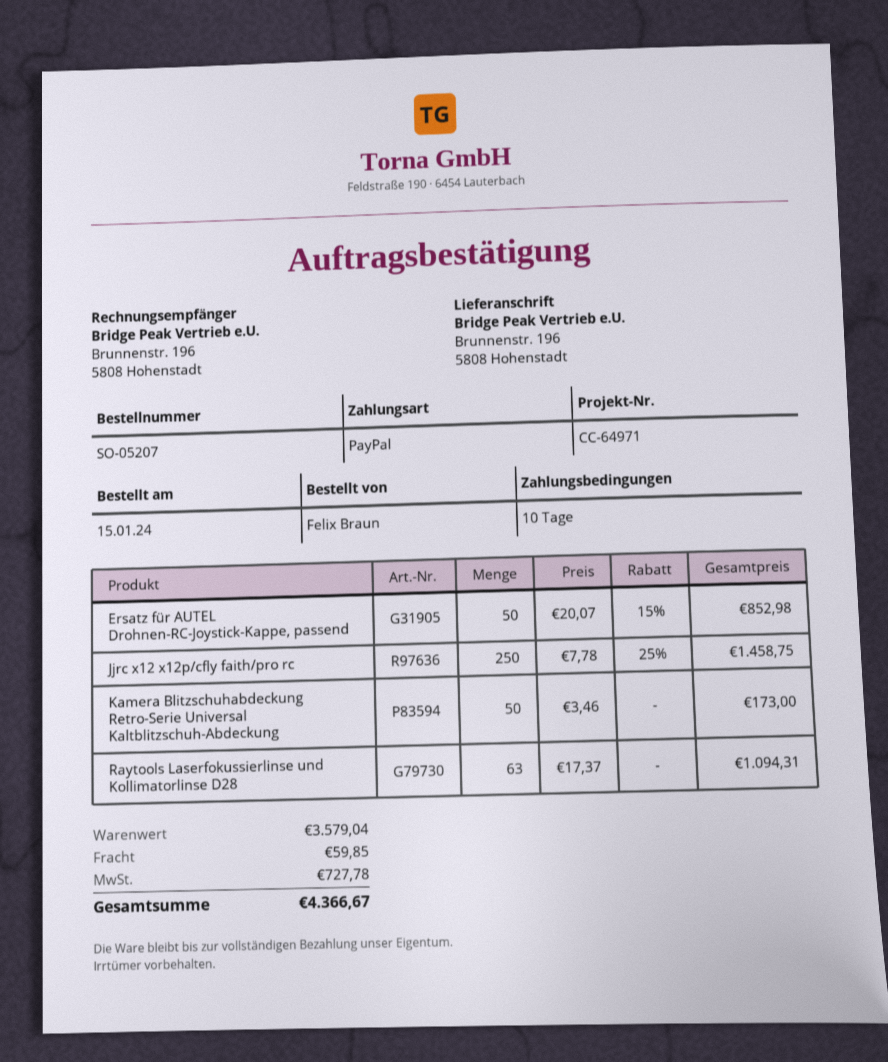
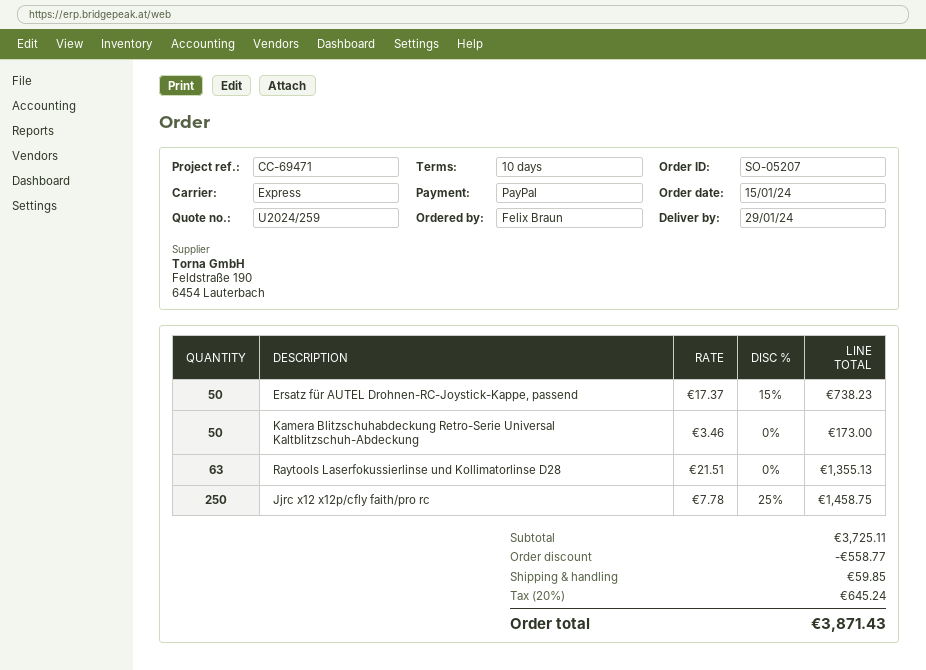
reference: CC-64971 -> CC-69471
Ersatz für AUTEL Drohnen-RC-Joystick-Kappe, passend: 50 x 20.07 - 15% = 852.98 -> 50 x 17.37 - 15% = 738.23
Raytools Laserfokussierlinse und Kollimatorlinse D28: 63 x 17.37 = 1094.31 -> 63 x 21.51 = 1355.13
subtotal: 3579.04 -> 3725.11
discount: none -> 558.77
tax: 727.78 -> 645.24
total: 4366.67 -> 3871.43

